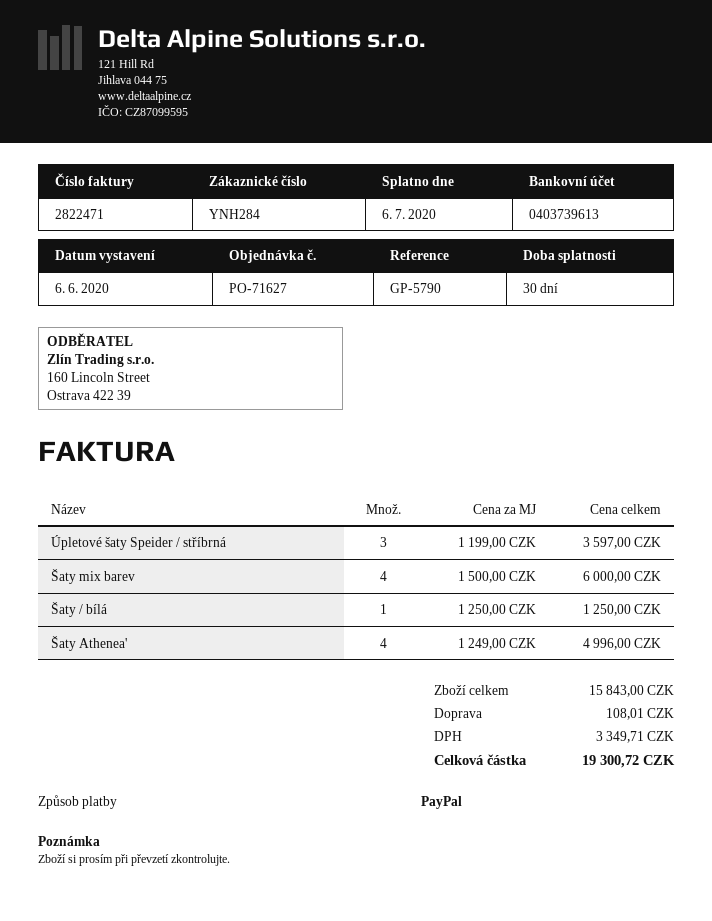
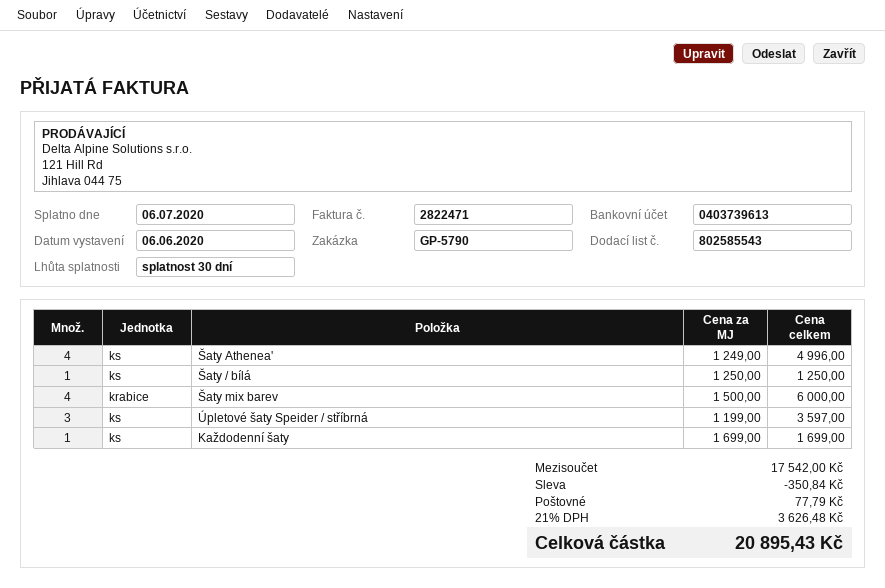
Každodenní šaty: none -> 1 x 1699.00 = 1699.00
subtotal: 15843.00 -> 17542.00
discount: none -> 350.84
shipping: 108.01 -> 77.79
tax: 3349.71 -> 3626.48
total: 19300.72 -> 20895.43

